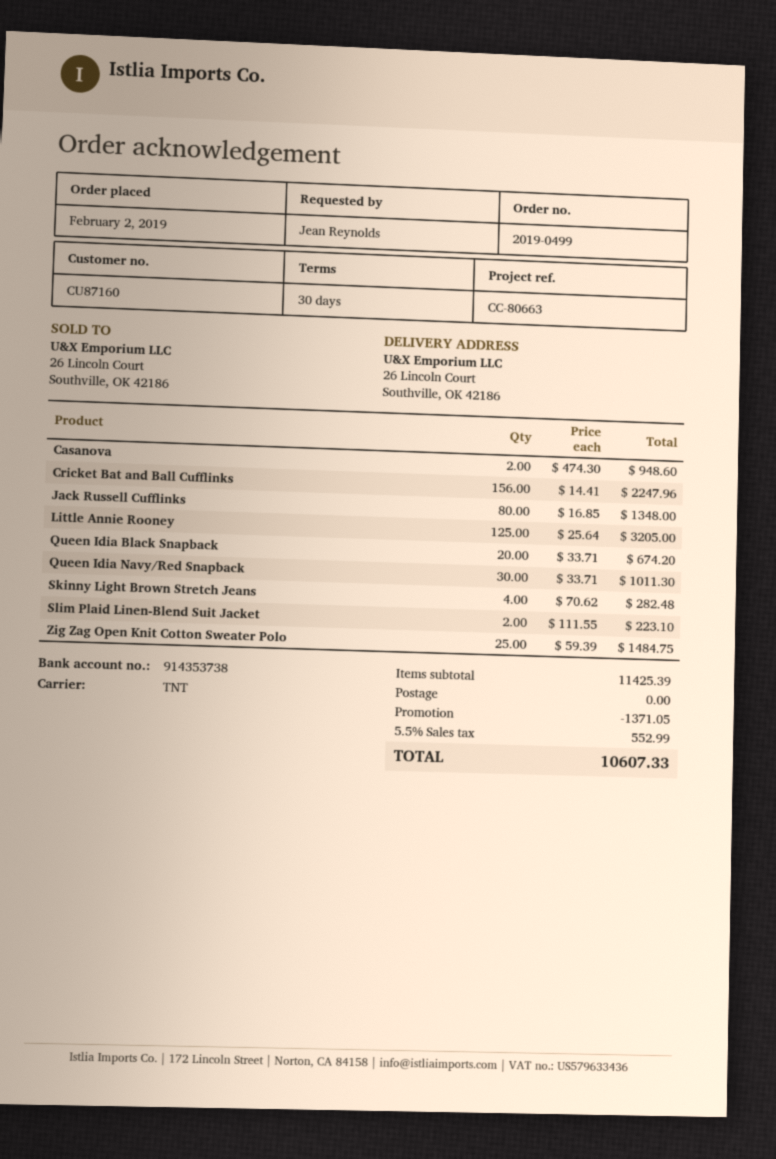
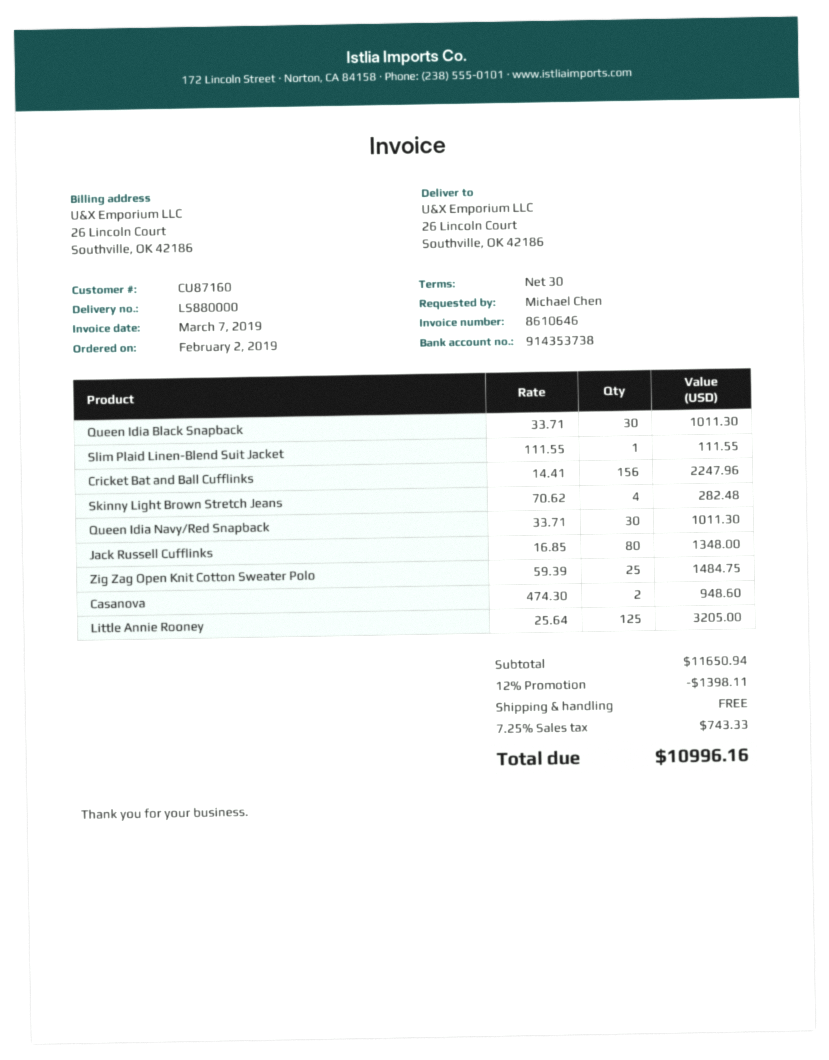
ordered by: Jean Reynolds -> Michael Chen
Queen Idia Black Snapback: 20 x 33.71 = 674.20 -> 30 x 33.71 = 1011.30
Slim Plaid Linen-Blend Suit Jacket: 2 x 111.55 = 223.10 -> 1 x 111.55 = 111.55
subtotal: 11425.39 -> 11650.94
discount: 1371.05 -> 1398.11
tax: 5.5% = 552.99 -> 7.25% = 743.33
total: 10607.33 -> 10996.16

